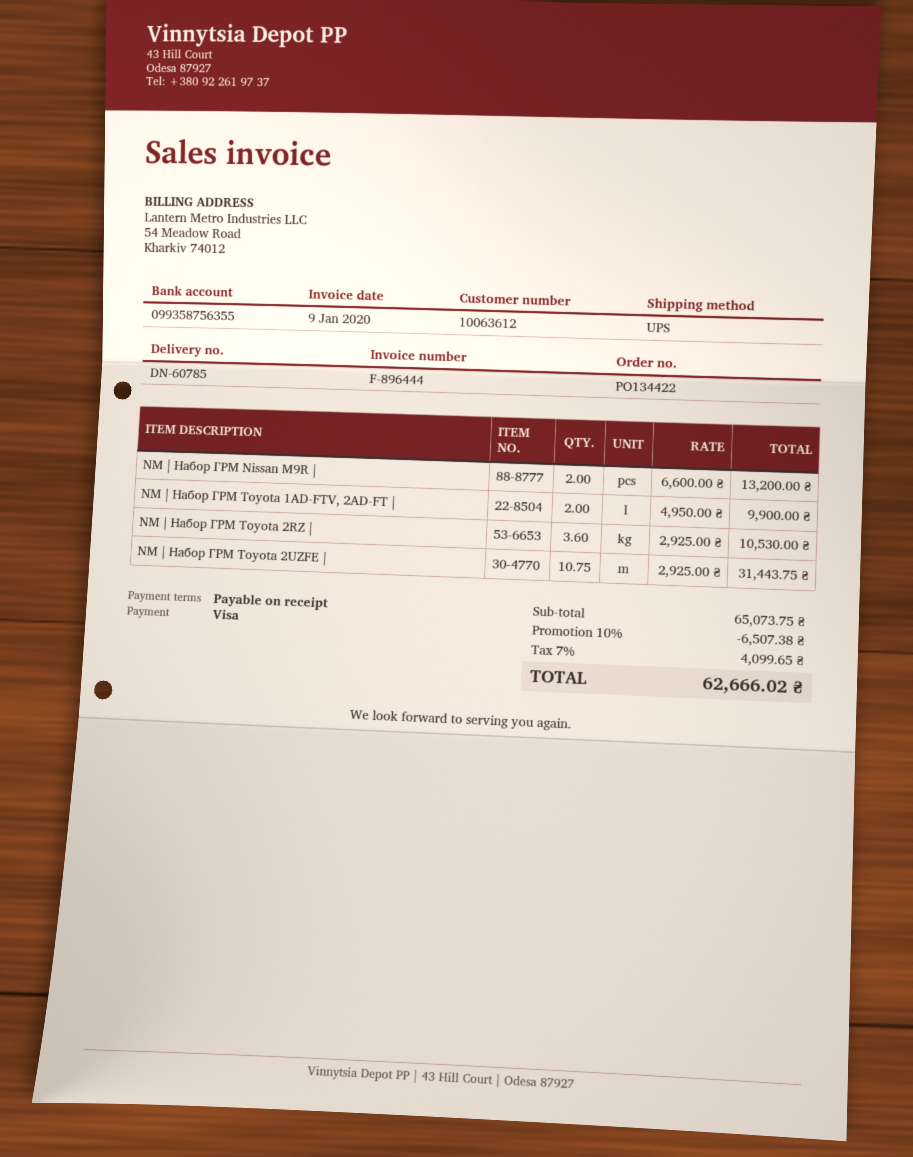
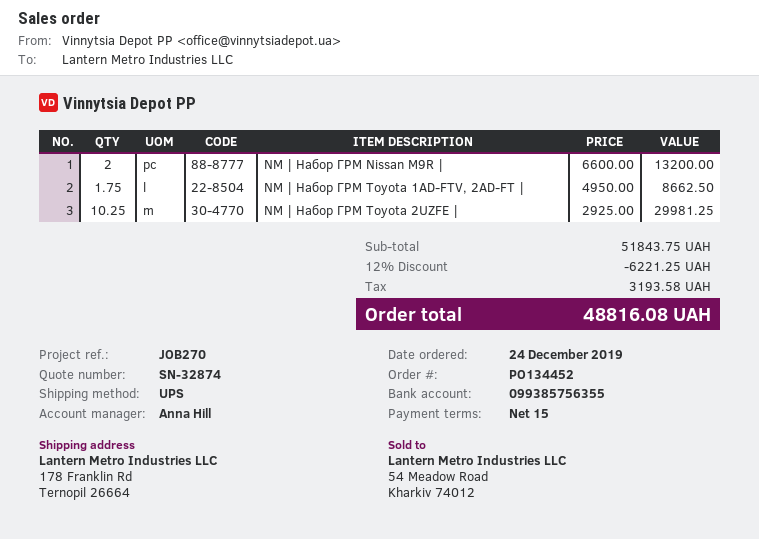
order number: PO134422 -> PO134452
payment terms: on receipt -> 15 days
bank account: 099358756355 -> 099385756355
NM | Набор ГРМ Toyota 1AD-FTV, 2AD-FT |: 2 x 4950.00 = 9900.00 -> 1.75 x 4950.00 = 8662.50
NM | Набор ГРМ Toyota 2RZ |: 3.6 x 2925.00 = 10530.00 -> none
NM | Набор ГРМ Toyota 2UZFE |: 10.75 x 2925.00 = 31443.75 -> 10.25 x 2925.00 = 29981.25
subtotal: 65073.75 -> 51843.75
discount: 10% = 6507.38 -> 12% = 6221.25
tax: 4099.65 -> 3193.58
total: 62666.02 -> 48816.08

